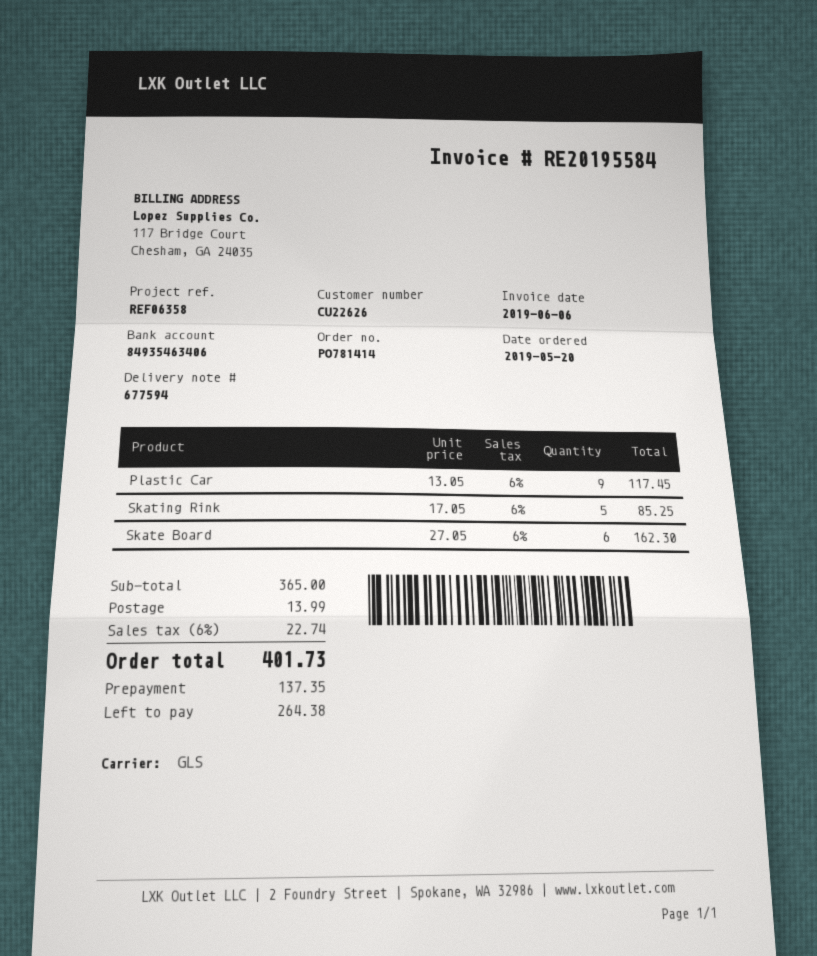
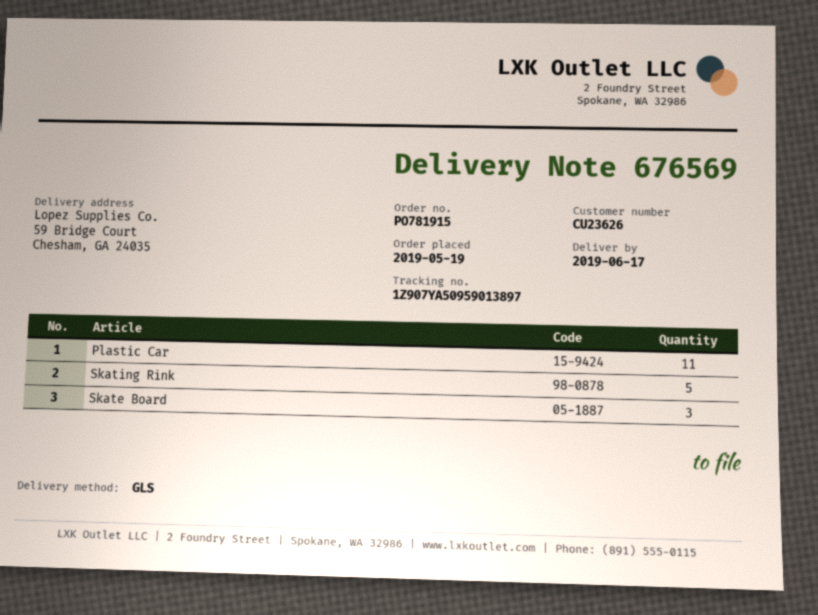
order number: PO781414 -> PO781915
order date: 2019-05-20 -> 2019-05-19
delivery note number: 677594 -> 676569
customer number: CU22626 -> CU23626
Plastic Car: 9 -> 11
Skate Board: 6 -> 3

